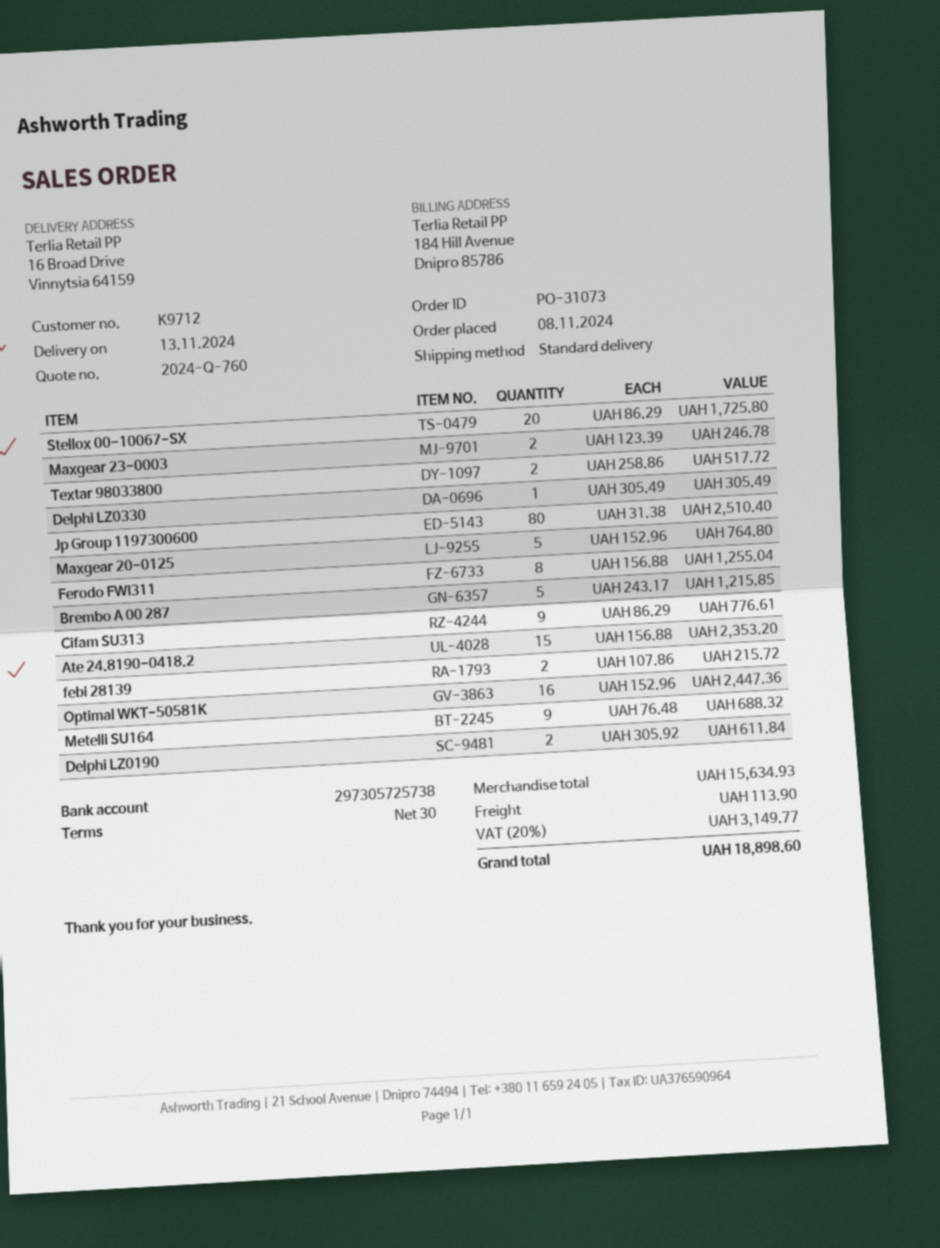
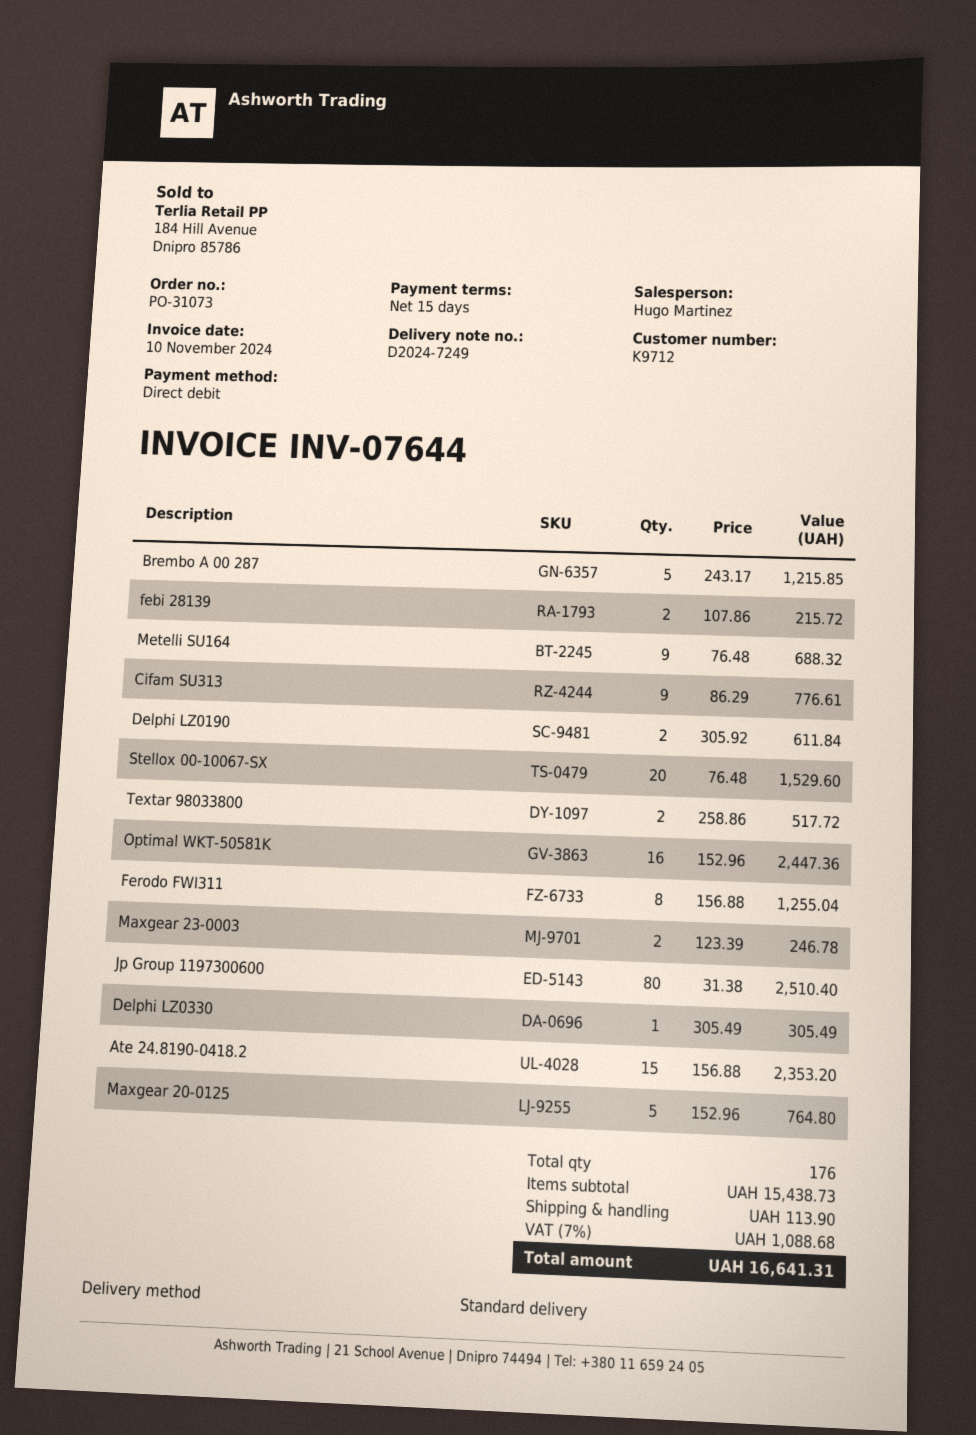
payment terms: 30 days -> 15 days
Stellox 00-10067-SX: 20 x 86.29 = 1725.80 -> 20 x 76.48 = 1529.60
subtotal: 15634.93 -> 15438.73
tax: 20% = 3149.77 -> 7% = 1088.68
total: 18898.60 -> 16641.31

